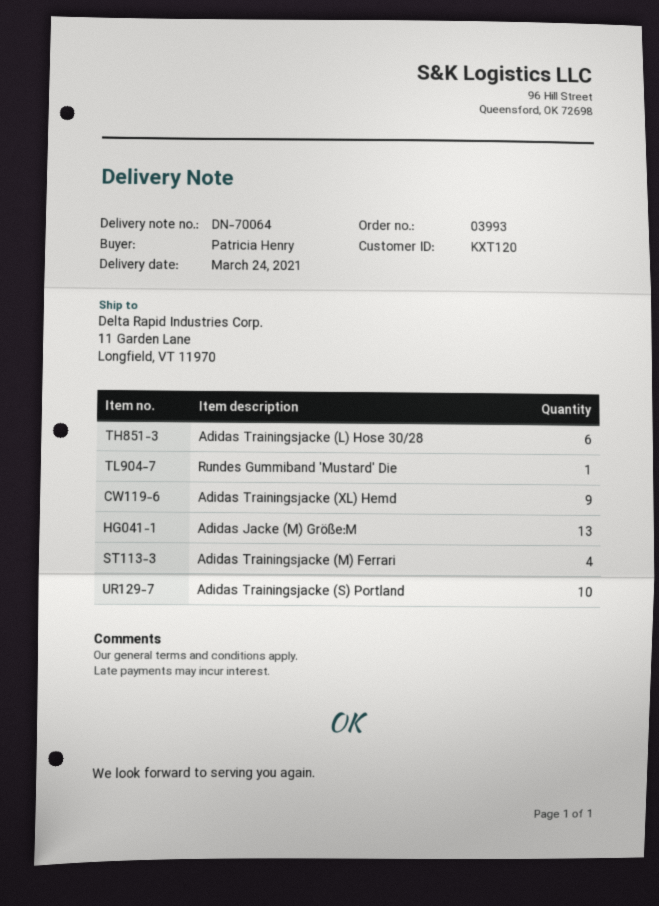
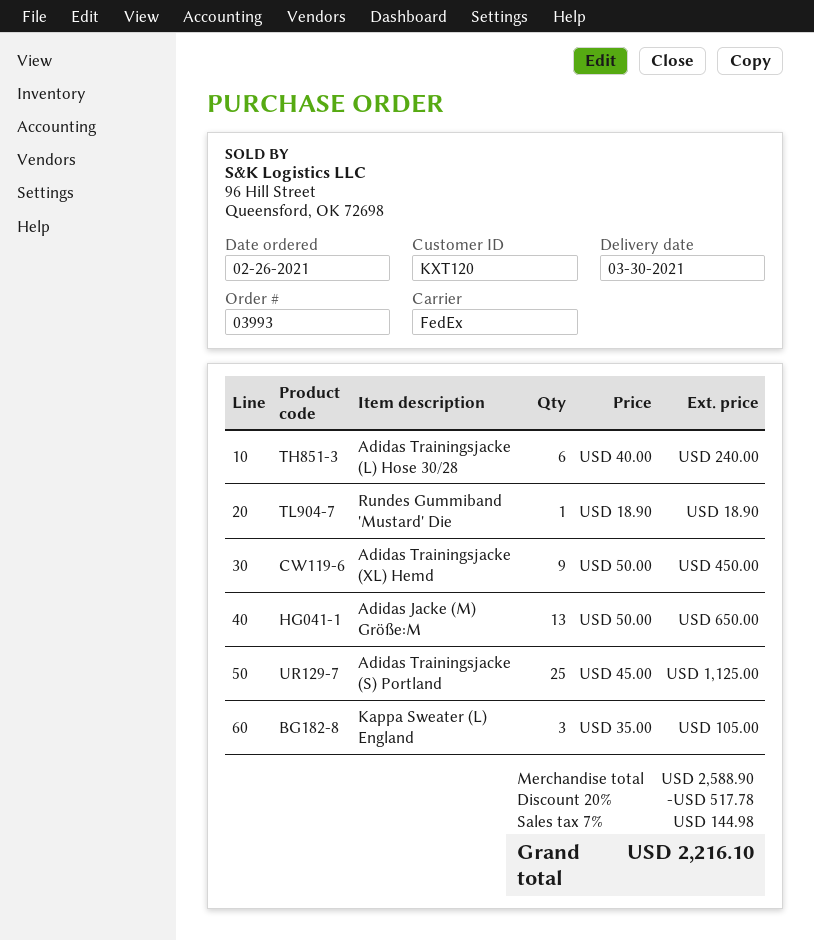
delivery date: 2021-03-24 -> 2021-03-30
Adidas Trainingsjacke (M) Ferrari: 4 -> none
Adidas Trainingsjacke (S) Portland: 10 -> 25
Kappa Sweater (L) England: none -> 3

